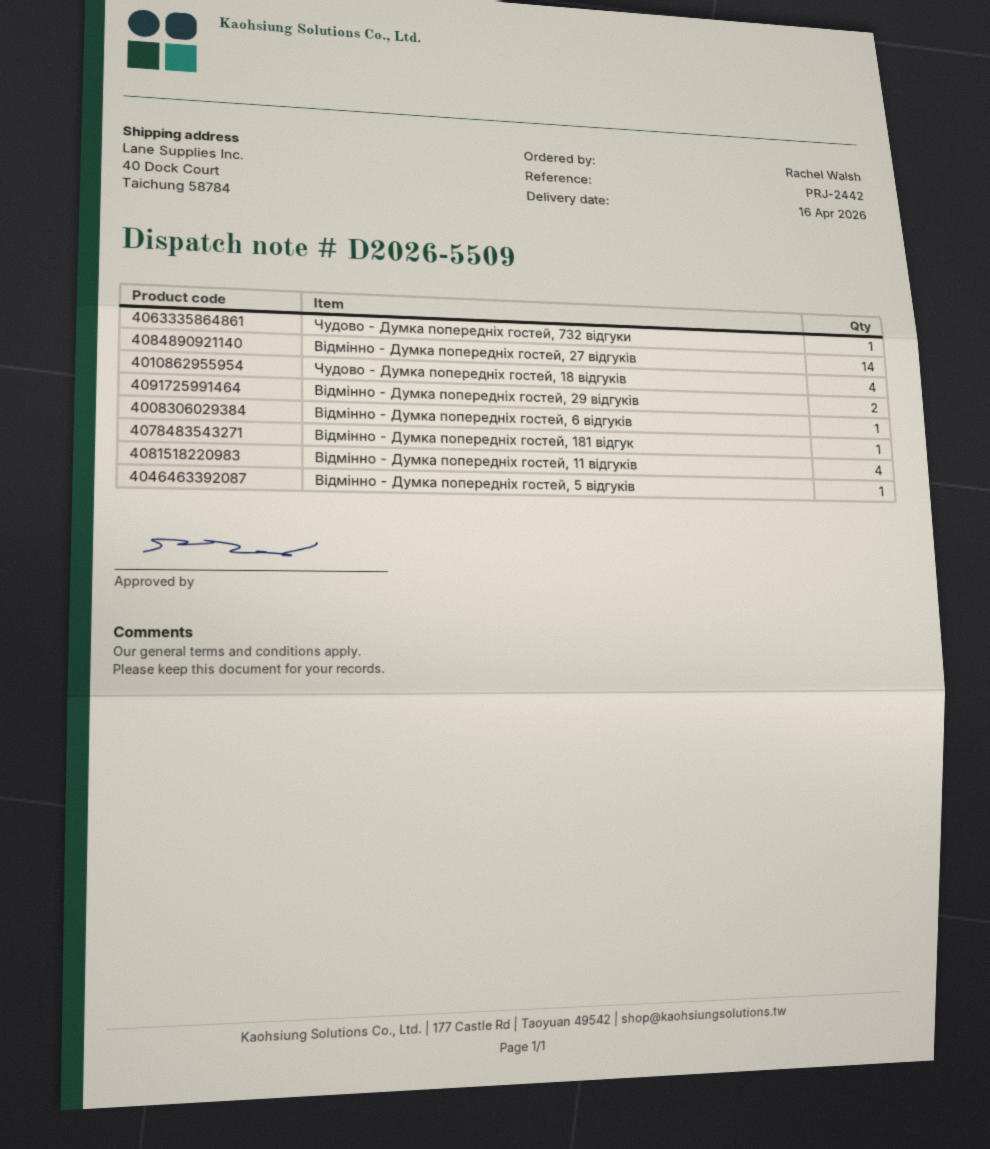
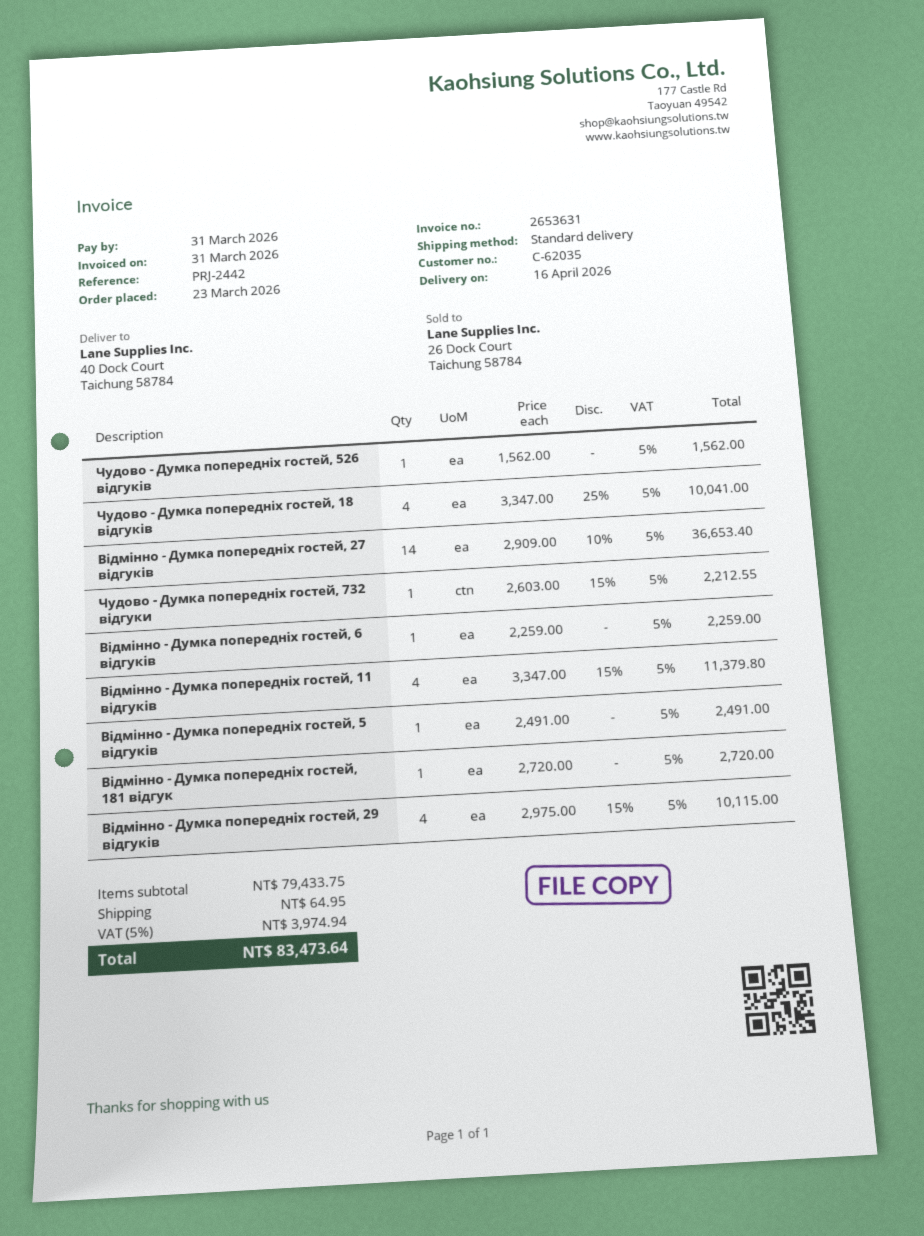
Відмінно - Думка попередніх гостей, 29 відгуків: 2 -> 4
Чудово - Думка попередніх гостей, 526 відгуків: none -> 1

